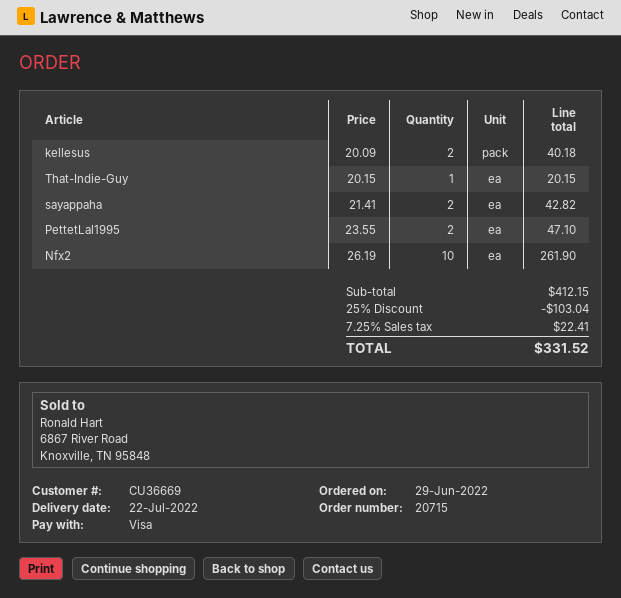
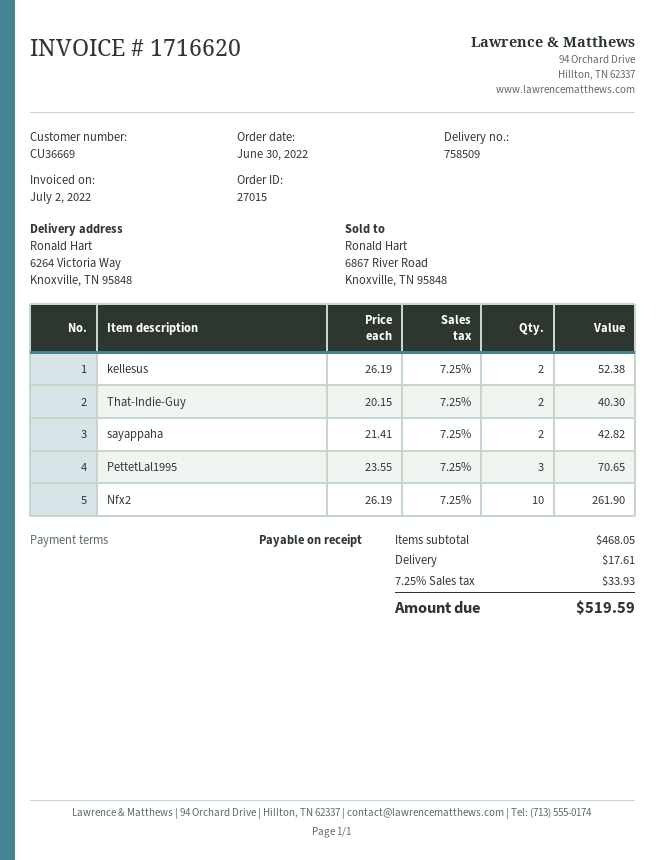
order number: 20715 -> 27015
order date: 2022-06-29 -> 2022-06-30
kellesus: 2 x 20.09 = 40.18 -> 2 x 26.19 = 52.38
That-Indie-Guy: 1 x 20.15 = 20.15 -> 2 x 20.15 = 40.30
PettetLal1995: 2 x 23.55 = 47.10 -> 3 x 23.55 = 70.65
subtotal: 412.15 -> 468.05
discount: 25% = 103.04 -> none
shipping: none -> 17.61
tax: 7.25% = 22.41 -> 7.25% = 33.93
total: 331.52 -> 519.59

